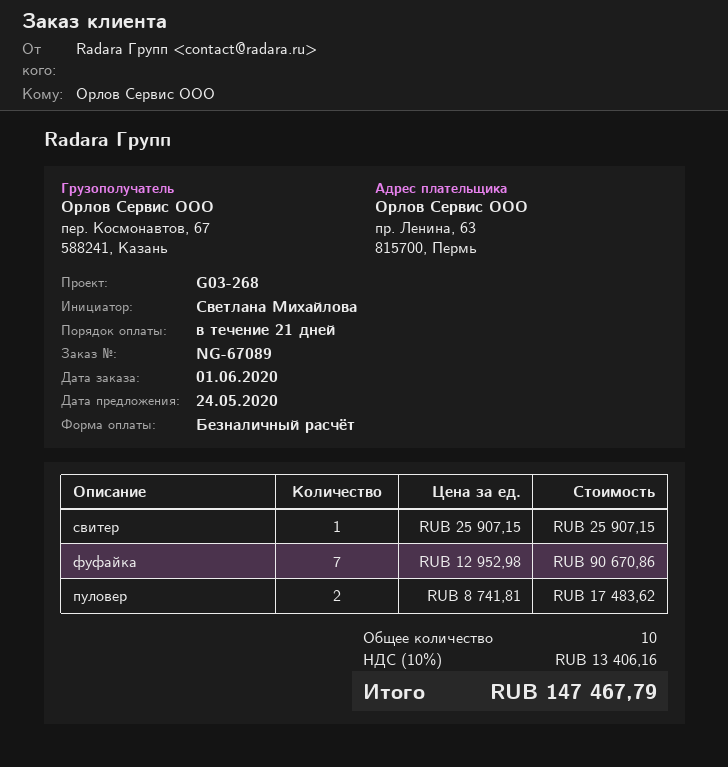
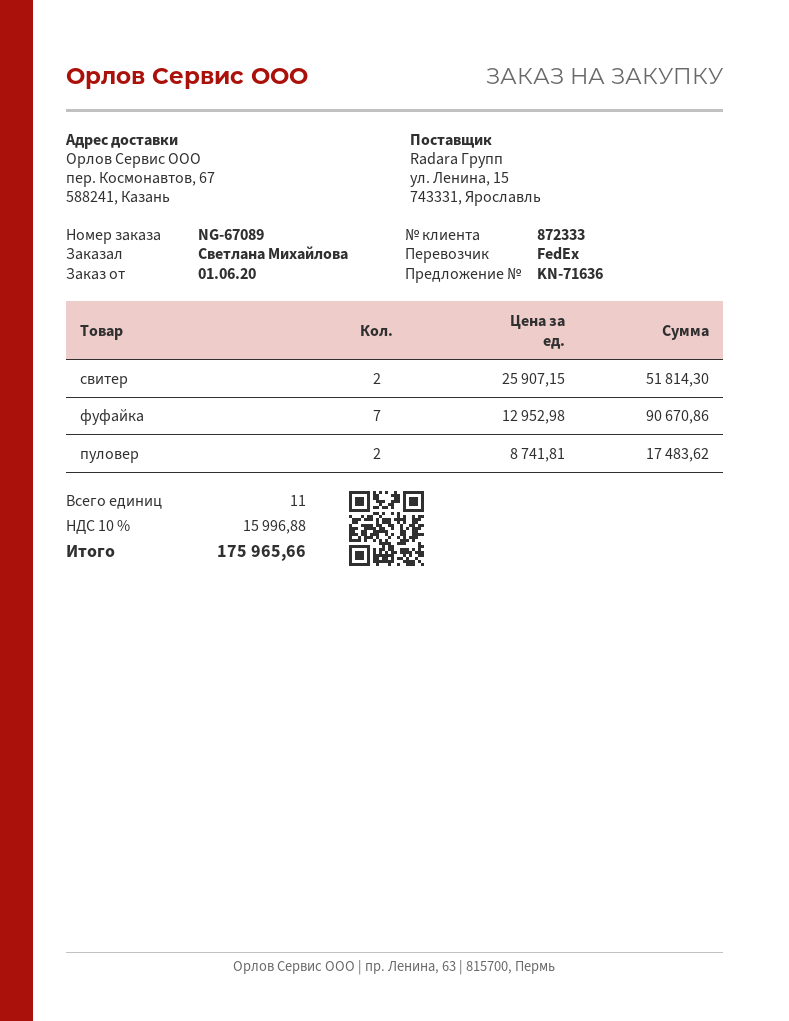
свитер: 1 x 25907.15 = 25907.15 -> 2 x 25907.15 = 51814.30
total quantity: 10 -> 11
tax: 10% = 13406.16 -> 10% = 15996.88
total: 147467.79 -> 175965.66

